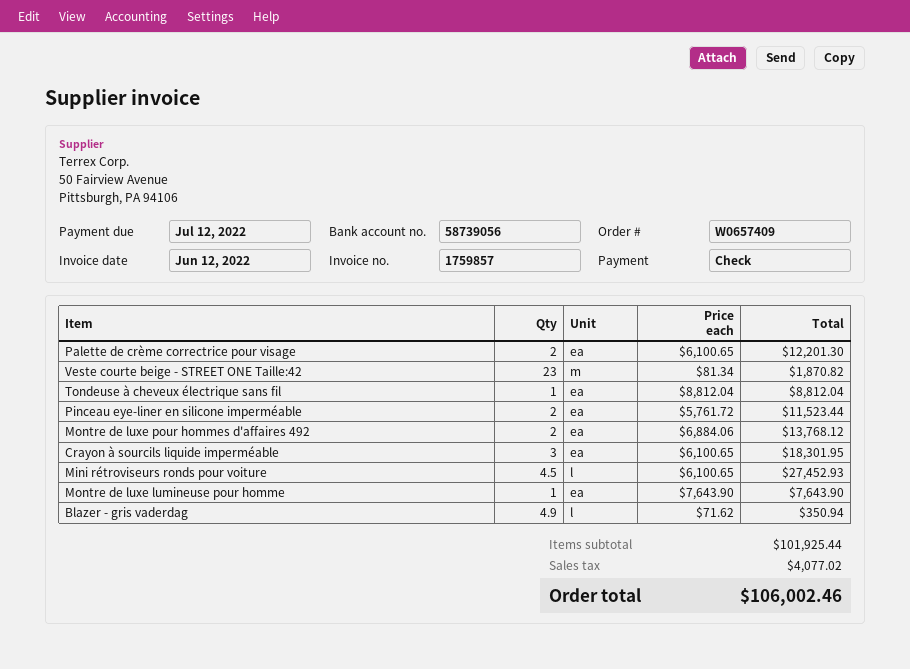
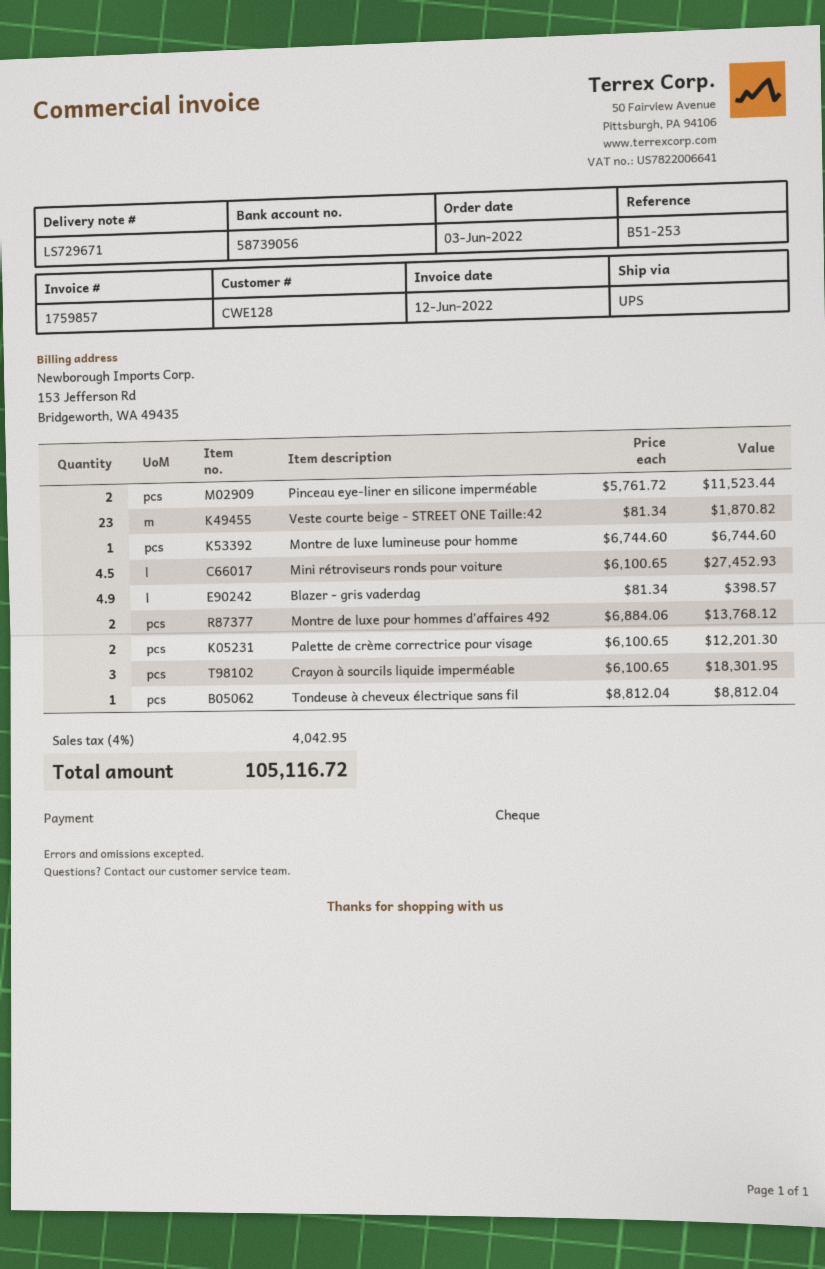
Montre de luxe lumineuse pour homme: 1 x 7643.90 = 7643.90 -> 1 x 6744.60 = 6744.60
Blazer - gris vaderdag: 4.9 x 71.62 = 350.94 -> 4.9 x 81.34 = 398.57
tax: 4077.02 -> 4042.95
total: 106002.46 -> 105116.72

